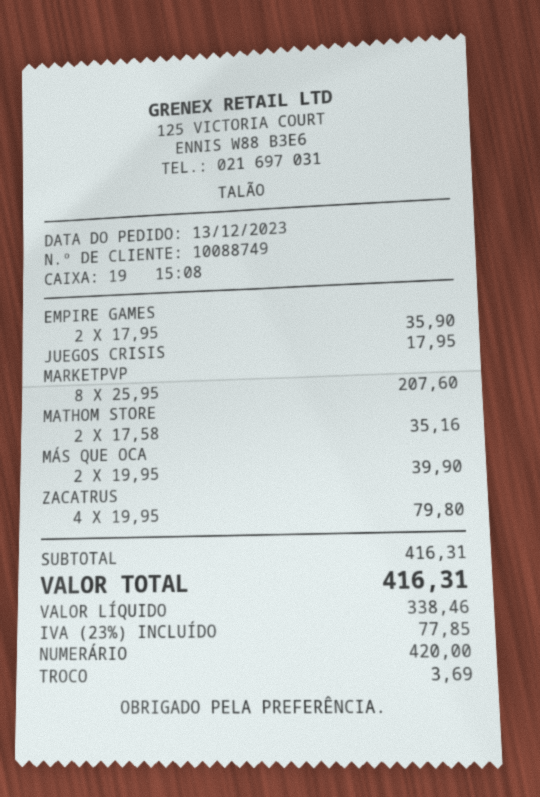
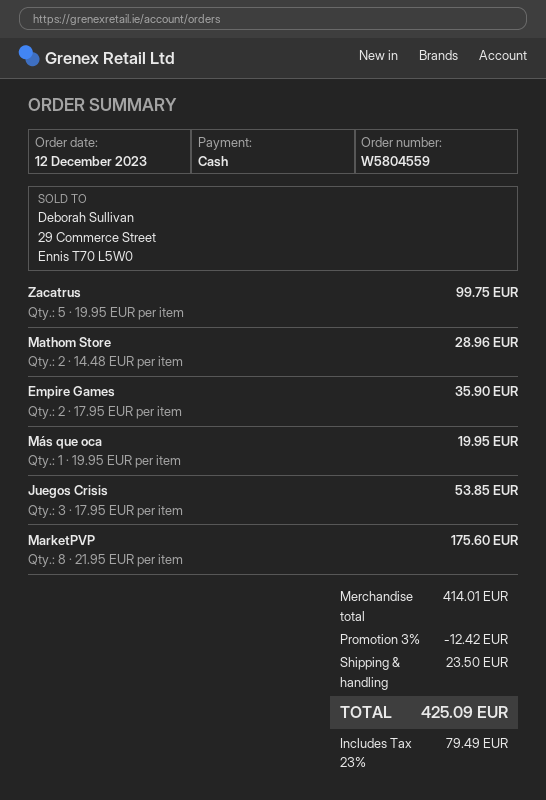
order date: 2023-12-13 -> 2023-12-12
JUEGOS CRISIS: 1 x 17.95 = 17.95 -> 3 x 17.95 = 53.85
MARKETPVP: 8 x 25.95 = 207.60 -> 8 x 21.95 = 175.60
MATHOM STORE: 2 x 17.58 = 35.16 -> 2 x 14.48 = 28.96
MÁS QUE OCA: 2 x 19.95 = 39.90 -> 1 x 19.95 = 19.95
ZACATRUS: 4 x 19.95 = 79.80 -> 5 x 19.95 = 99.75
subtotal: 416.31 -> 414.01
discount: none -> 3% = 12.42
shipping: none -> 23.50
tax: 23% = 77.85 -> 23% = 79.49
total: 416.31 -> 425.09

